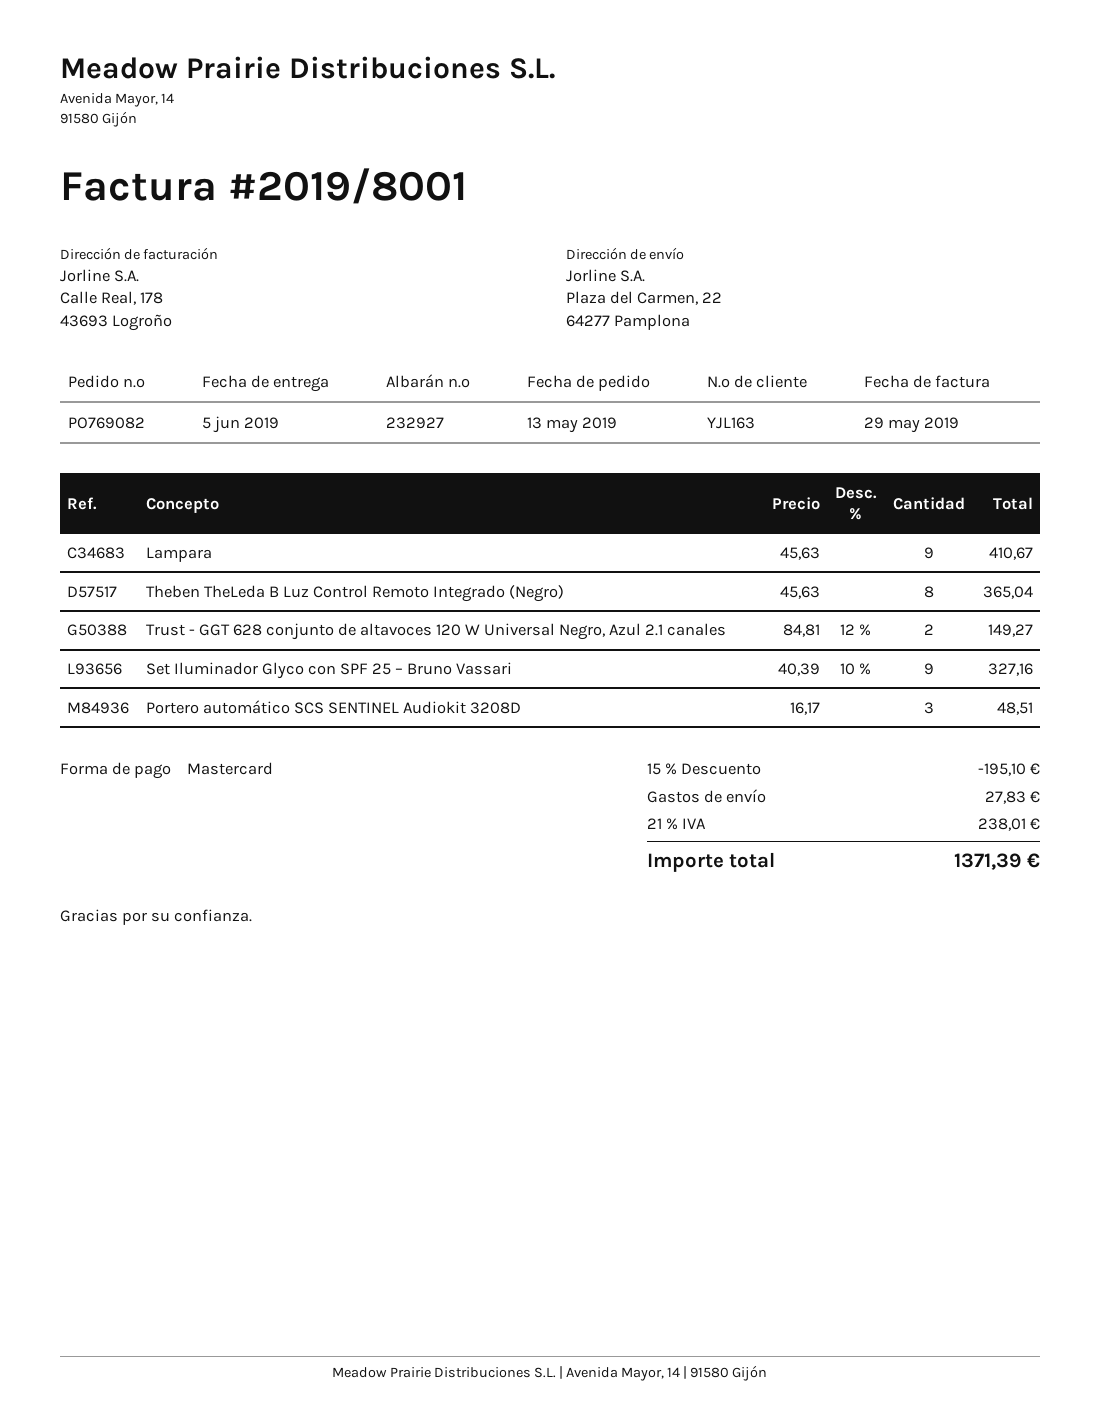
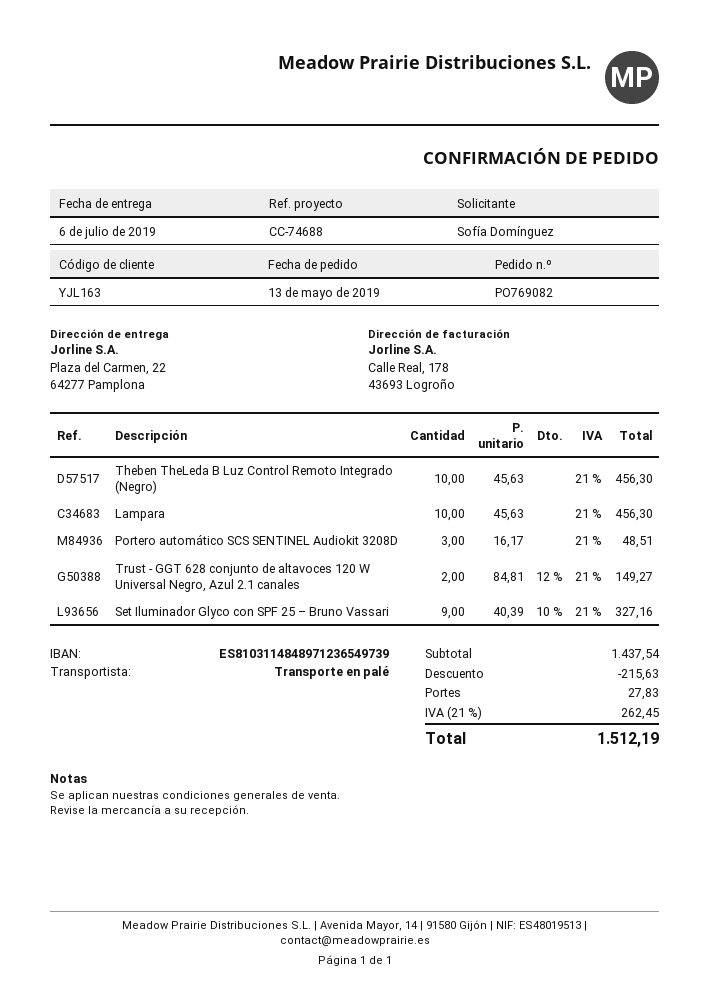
delivery date: 2019-06-05 -> 2019-07-06
Lampara: 9 x 45.63 = 410.67 -> 10 x 45.63 = 456.30
Theben TheLeda B Luz Control Remoto Integrado (Negro): 8 x 45.63 = 365.04 -> 10 x 45.63 = 456.30
discount: 195.10 -> 215.63
tax: 21% = 238.01 -> 21% = 262.45
total: 1371.39 -> 1512.19

